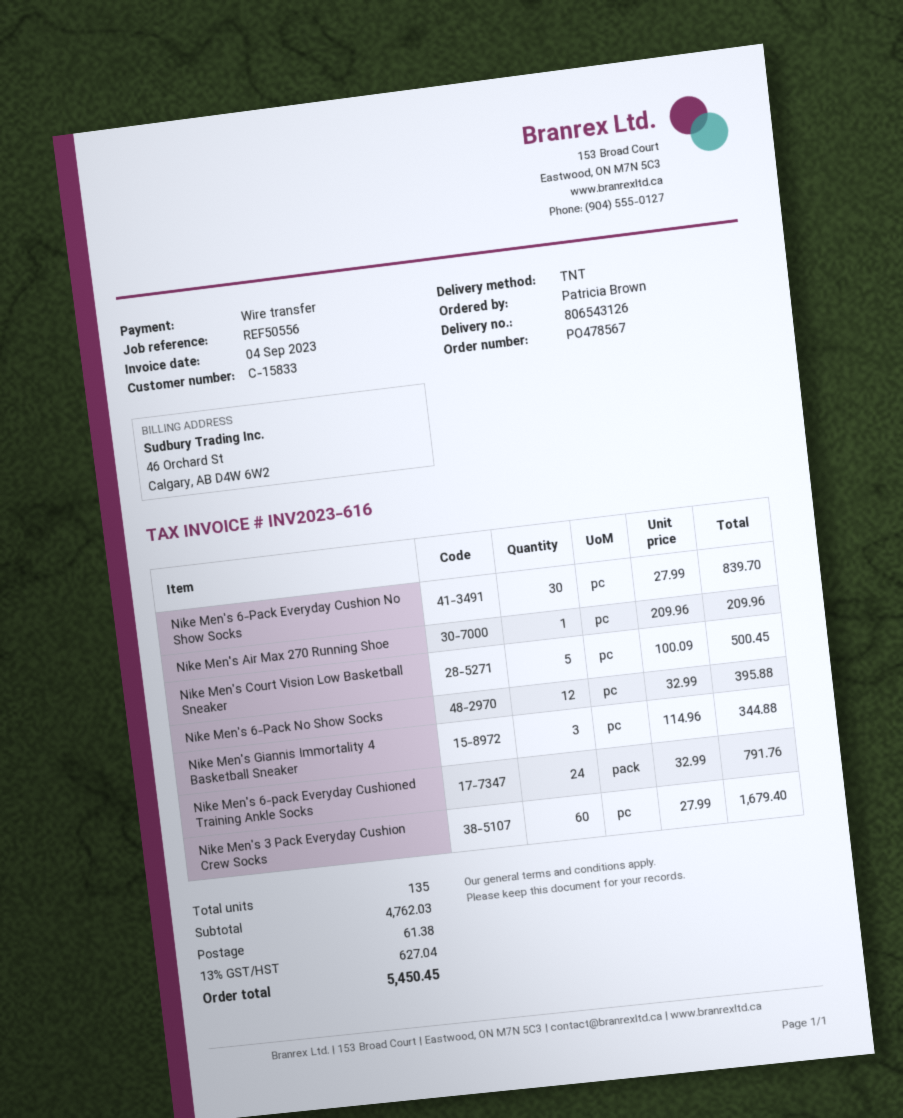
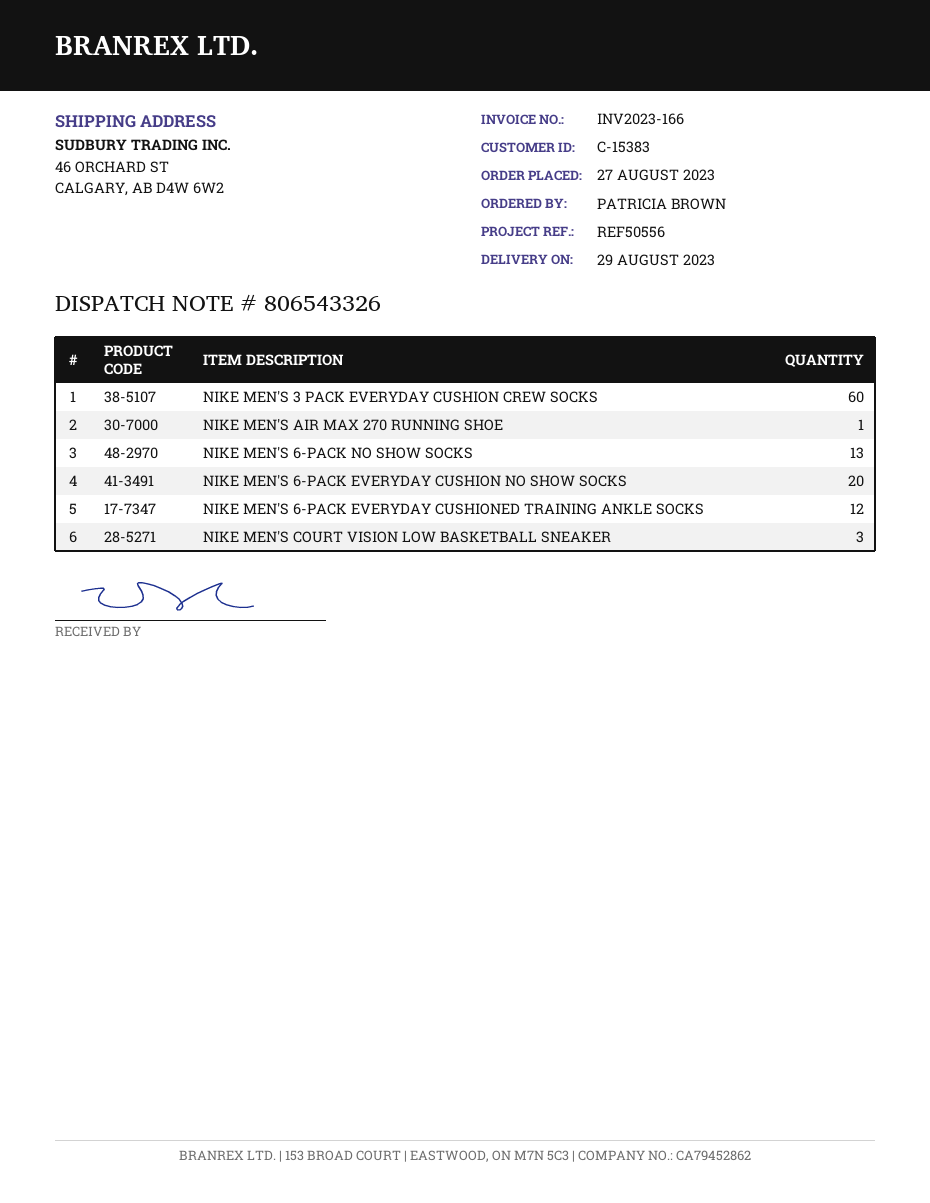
delivery note number: 806543126 -> 806543326
invoice number: INV2023-616 -> INV2023-166
customer number: C-15833 -> C-15383
Nike Men's 6-Pack Everyday Cushion No Show Socks: 30 -> 20
Nike Men's Court Vision Low Basketball Sneaker: 5 -> 3
Nike Men's 6-Pack No Show Socks: 12 -> 13
Nike Men's Giannis Immortality 4 Basketball Sneaker: 3 -> none
Nike Men's 6-pack Everyday Cushioned Training Ankle Socks: 24 -> 12

